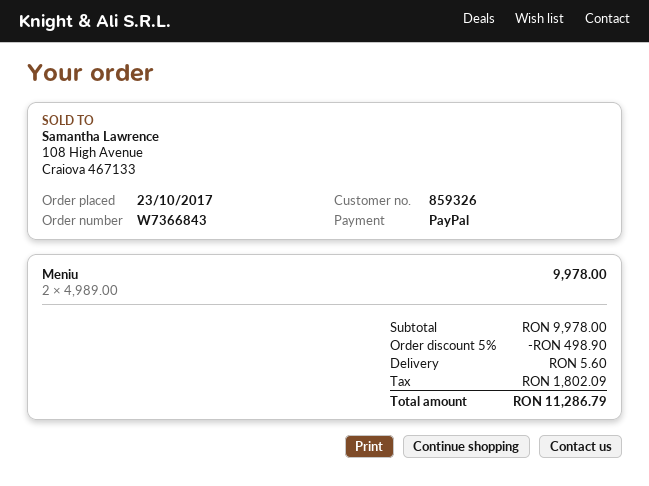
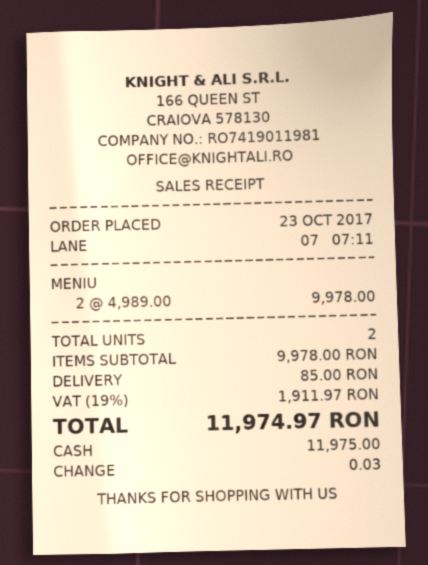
payment method: PayPal -> cash
discount: 5% = 498.90 -> none
shipping: 5.60 -> 85.00
tax: 1802.09 -> 1911.97
total: 11286.79 -> 11974.97

